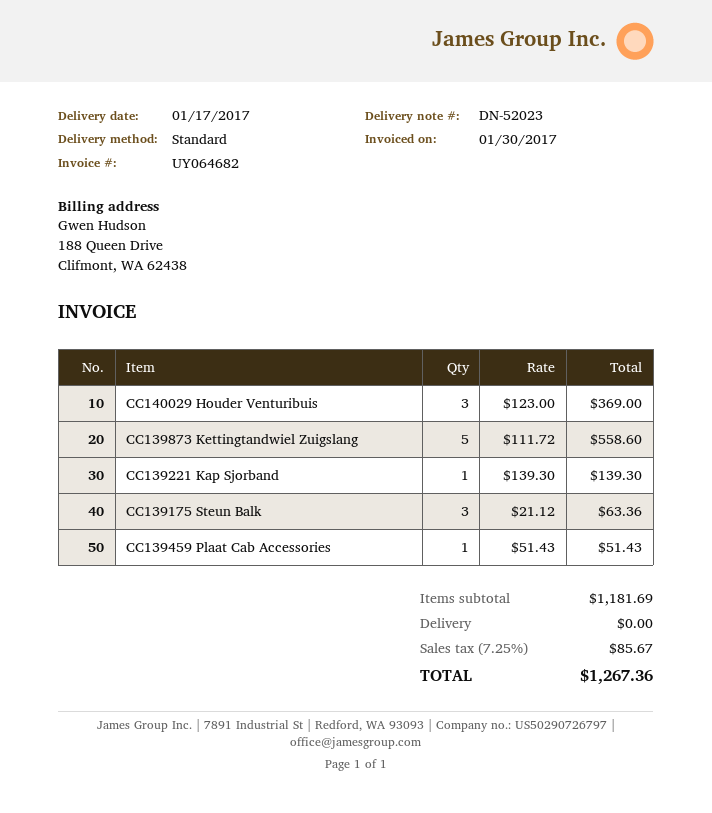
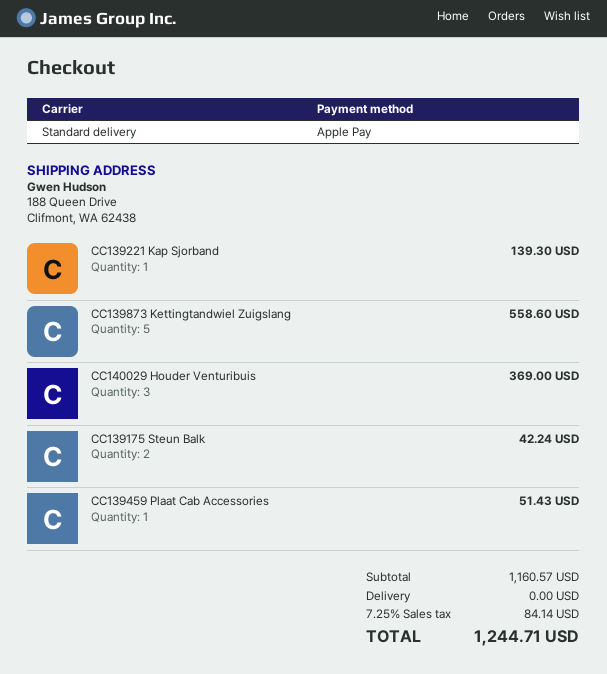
CC139175 Steun Balk: 3 for 63.36 -> 2 for 42.24
subtotal: 1181.69 -> 1160.57
tax: 7.25% = 85.67 -> 7.25% = 84.14
total: 1267.36 -> 1244.71

